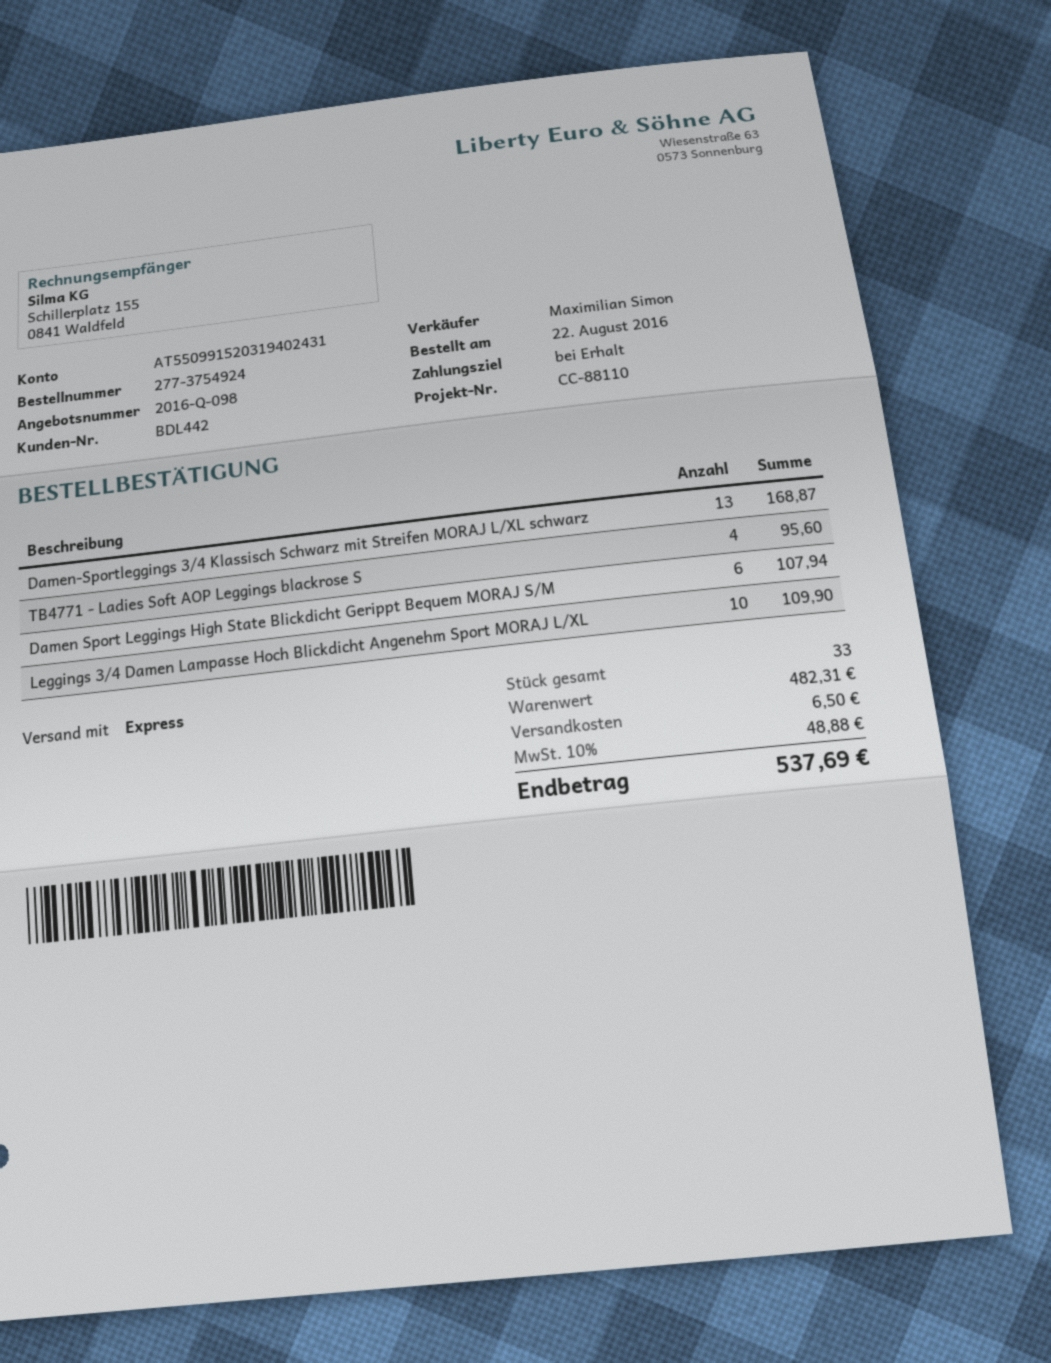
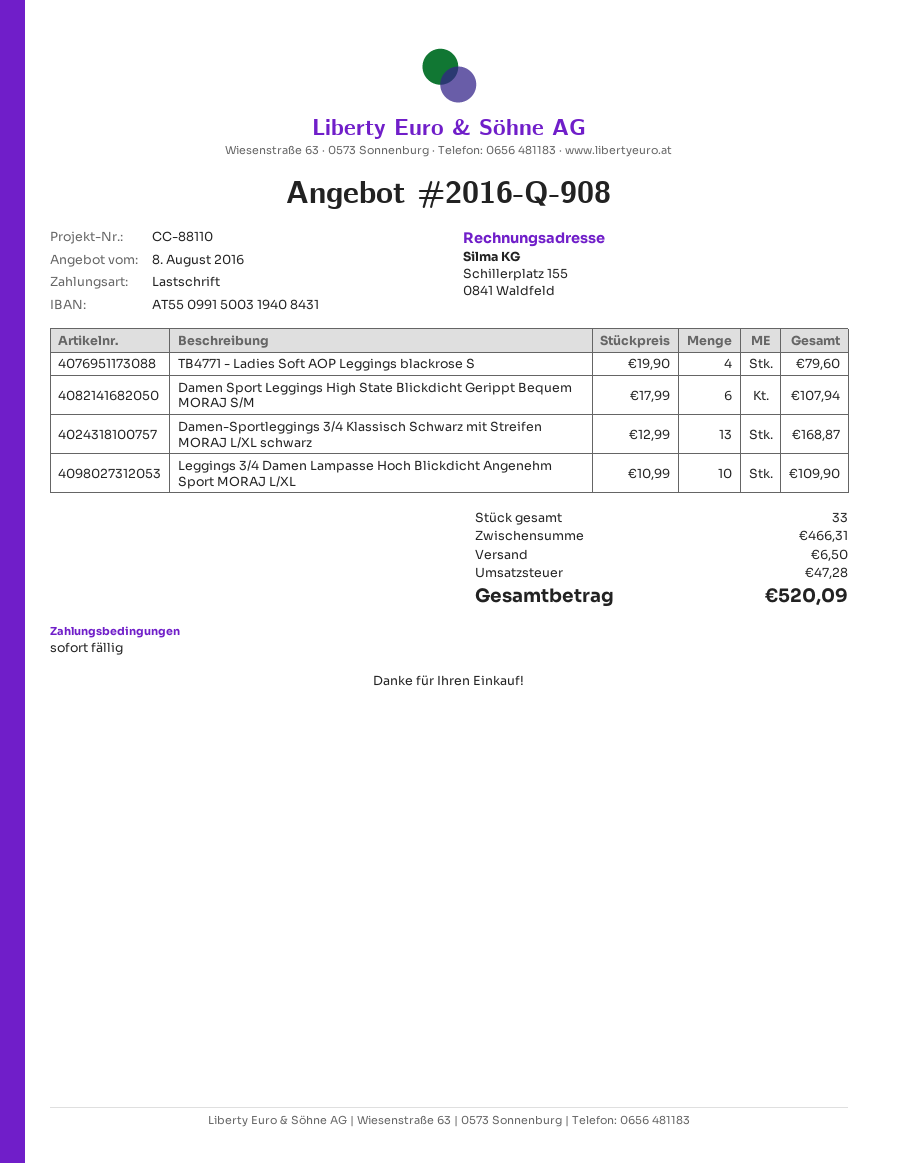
quote number: 2016-Q-098 -> 2016-Q-908
bank account: AT550991520319402431 -> AT550991500319408431
TB4771 - Ladies Soft AOP Leggings blackrose S: 4 for 95.60 -> 4 for 79.60
subtotal: 482.31 -> 466.31
tax: 48.88 -> 47.28
total: 537.69 -> 520.09

